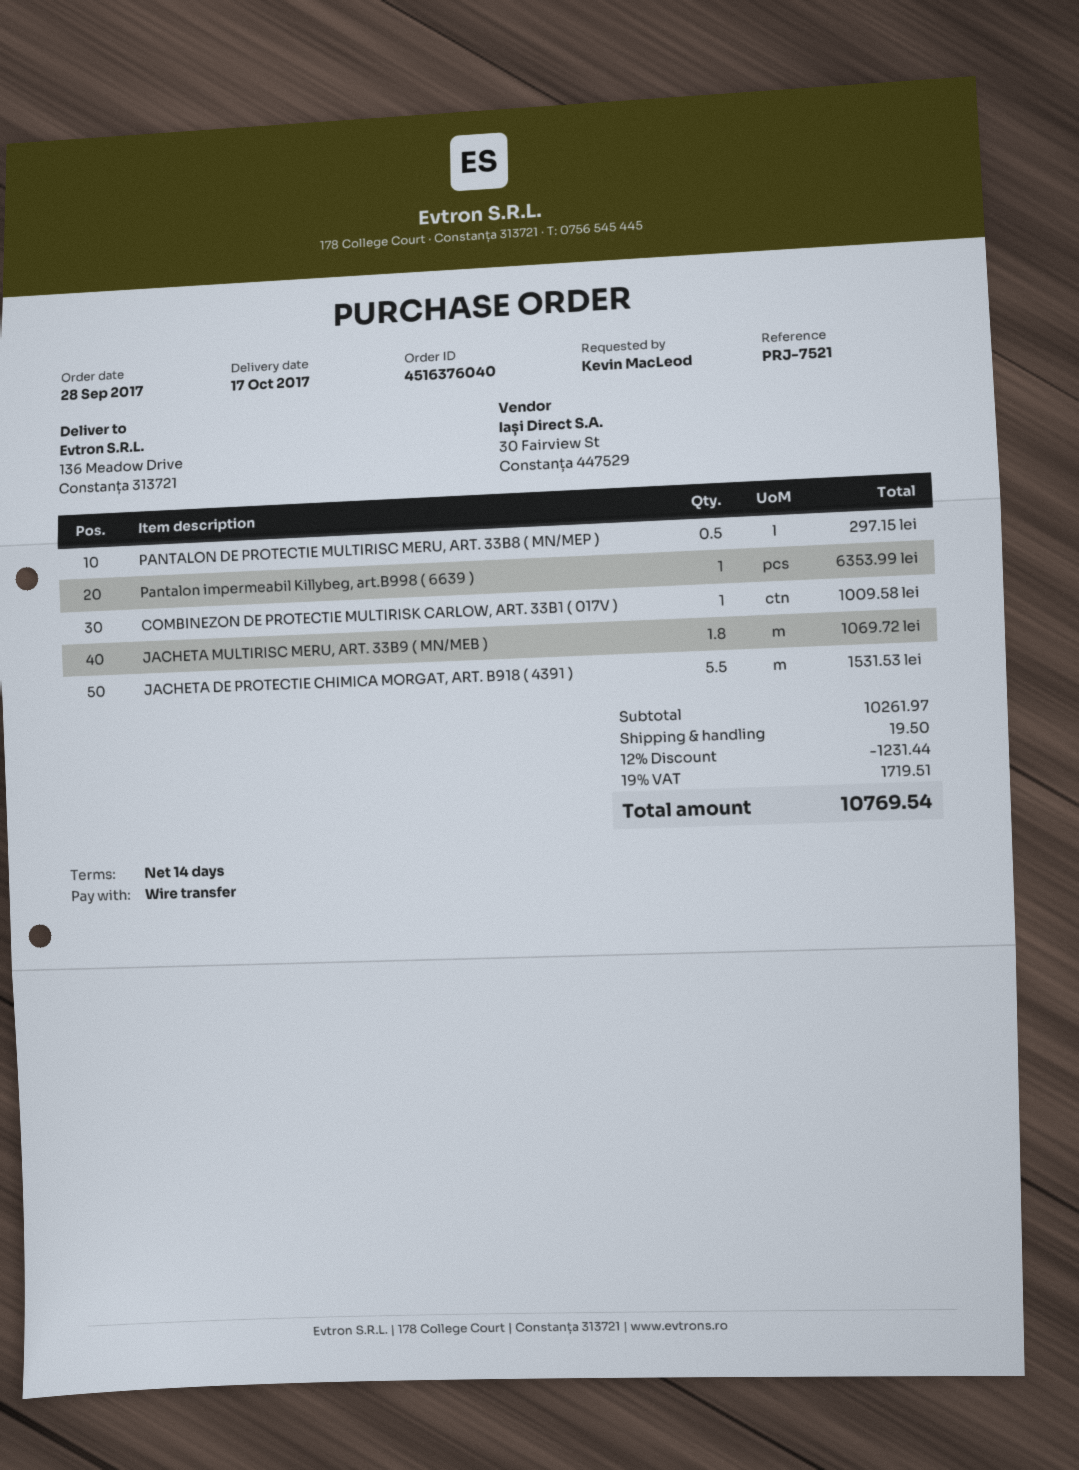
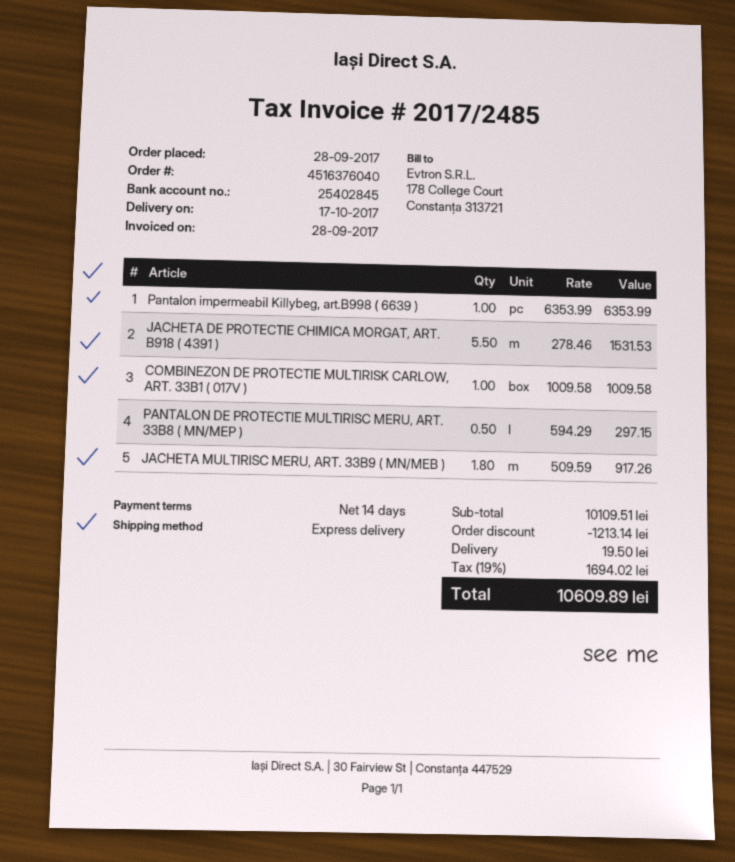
JACHETA MULTIRISC MERU, ART. 33B9 ( MN/MEB ): 1.8 for 1069.72 -> 1.8 for 917.26
subtotal: 10261.97 -> 10109.51
discount: 1231.44 -> 1213.14
tax: 19% = 1719.51 -> 19% = 1694.02
total: 10769.54 -> 10609.89

